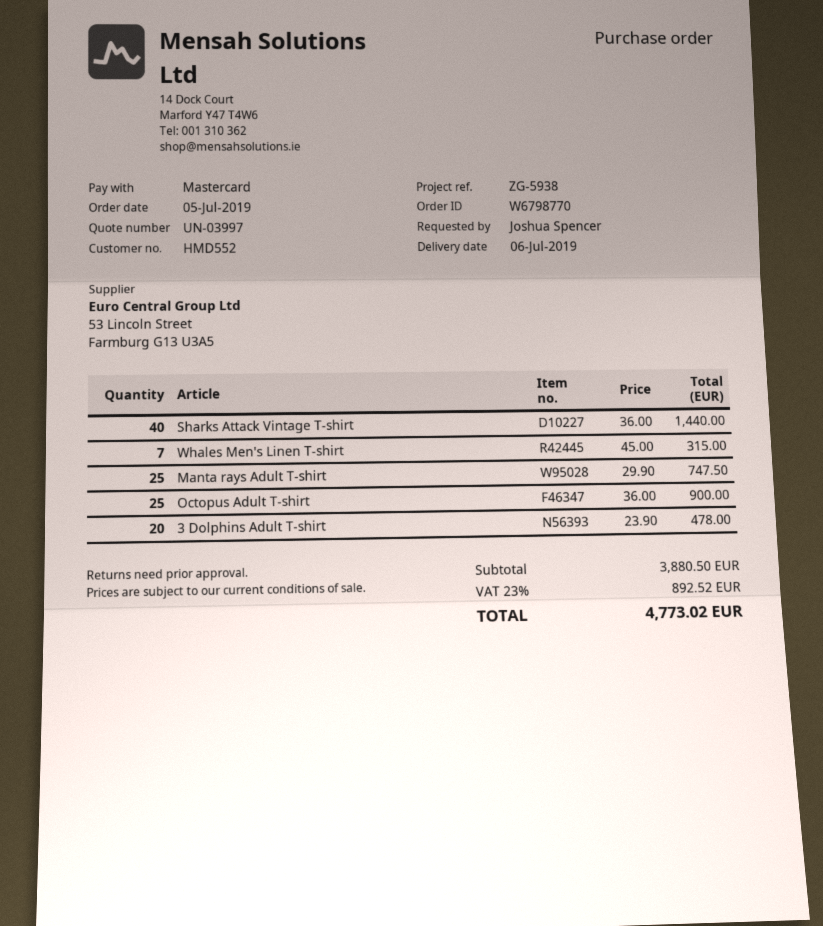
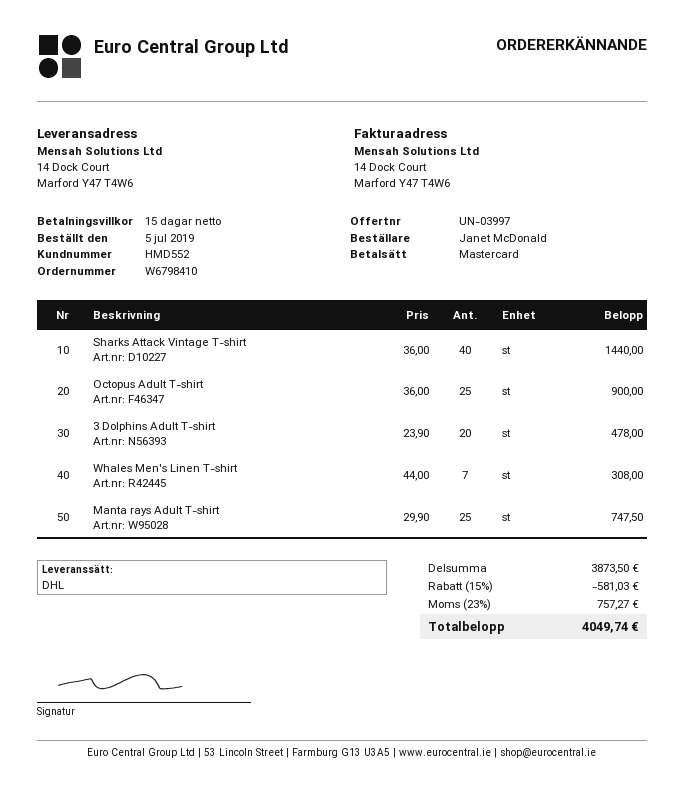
order number: W6798770 -> W6798410
ordered by: Joshua Spencer -> Janet McDonald
Whales Men's Linen T-shirt: 7 x 45.00 = 315.00 -> 7 x 44.00 = 308.00
subtotal: 3880.50 -> 3873.50
discount: none -> 15% = 581.03
tax: 23% = 892.52 -> 23% = 757.27
total: 4773.02 -> 4049.74

